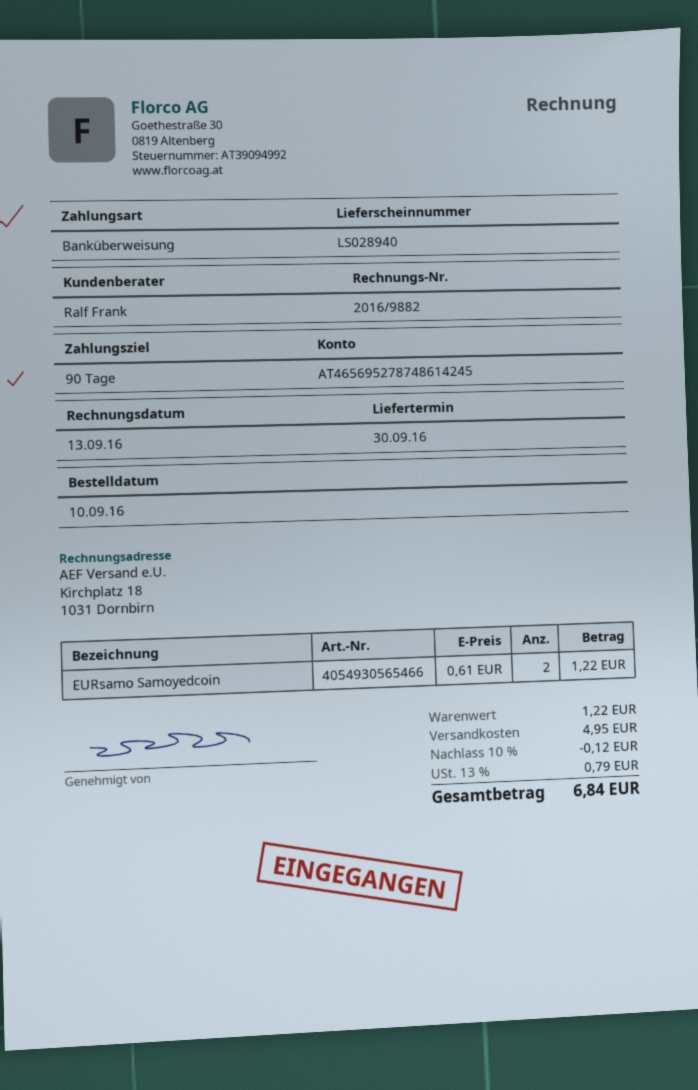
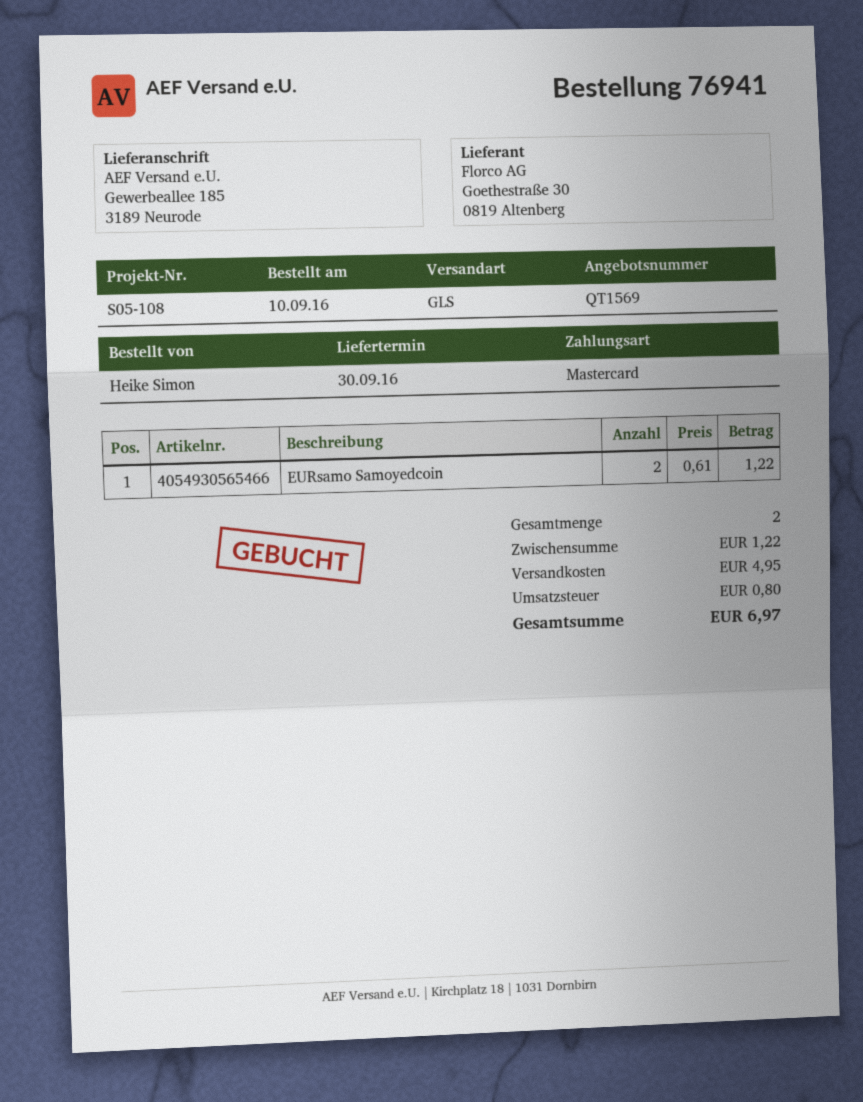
payment method: bank transfer -> Mastercard
discount: 10% = 0.12 -> none
tax: 0.79 -> 0.80
total: 6.84 -> 6.97

